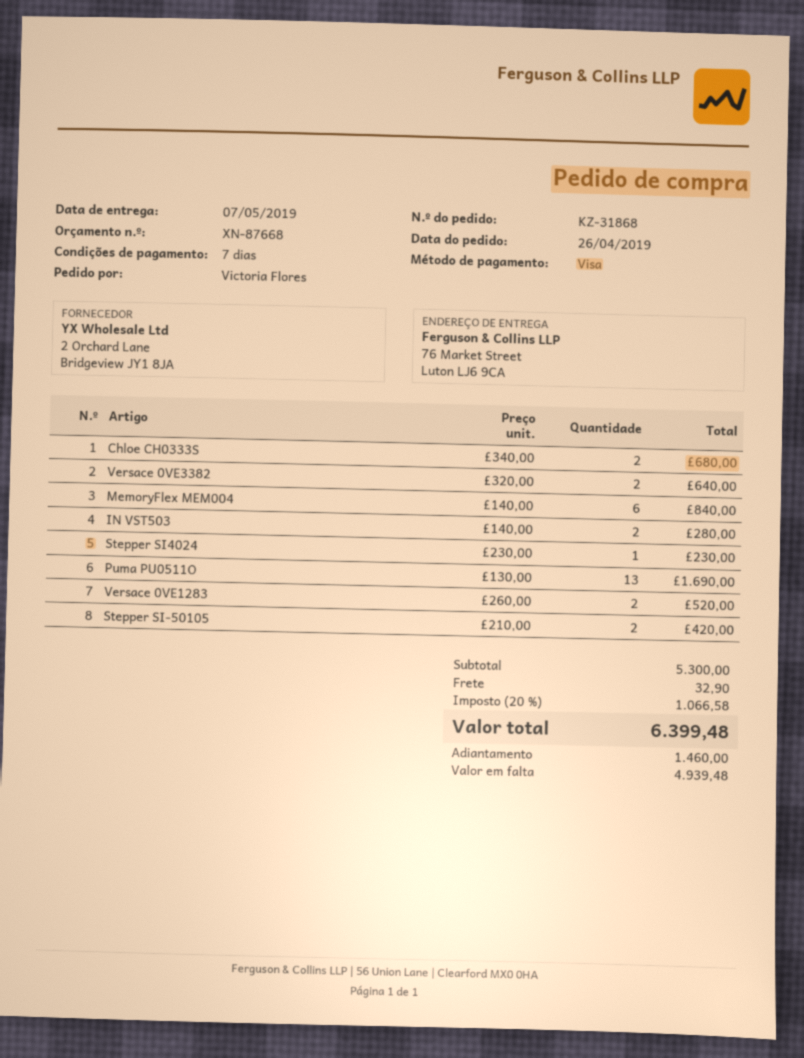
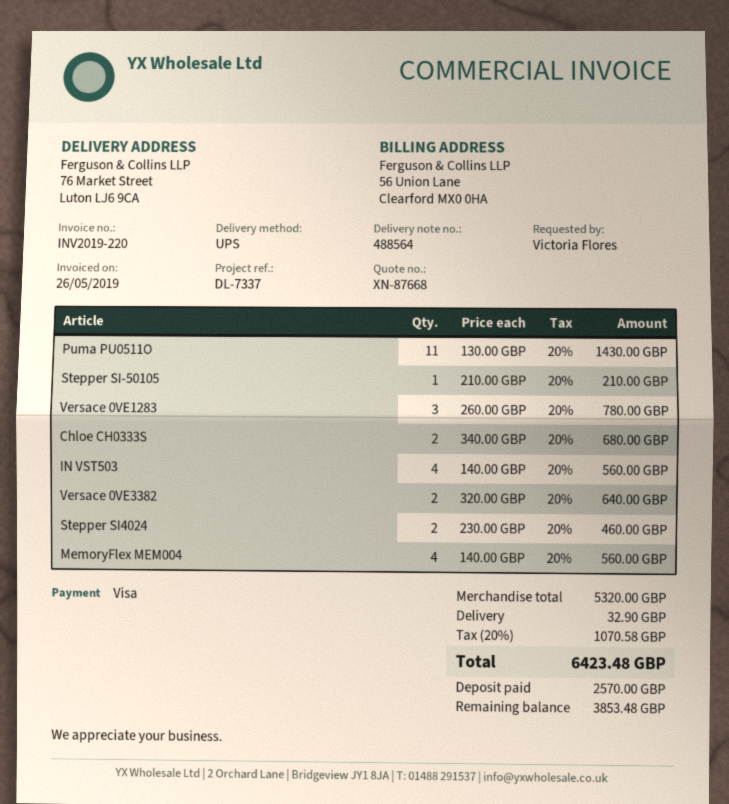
MemoryFlex MEM004: 6 x 140.00 = 840.00 -> 4 x 140.00 = 560.00
IN VST503: 2 x 140.00 = 280.00 -> 4 x 140.00 = 560.00
Stepper SI4024: 1 x 230.00 = 230.00 -> 2 x 230.00 = 460.00
Puma PU0511O: 13 x 130.00 = 1690.00 -> 11 x 130.00 = 1430.00
Versace 0VE1283: 2 x 260.00 = 520.00 -> 3 x 260.00 = 780.00
Stepper SI-50105: 2 x 210.00 = 420.00 -> 1 x 210.00 = 210.00
subtotal: 5300.00 -> 5320.00
tax: 20% = 1066.58 -> 20% = 1070.58
total: 6399.48 -> 6423.48
deposit: 1460.00 -> 2570.00
balance: 4939.48 -> 3853.48

